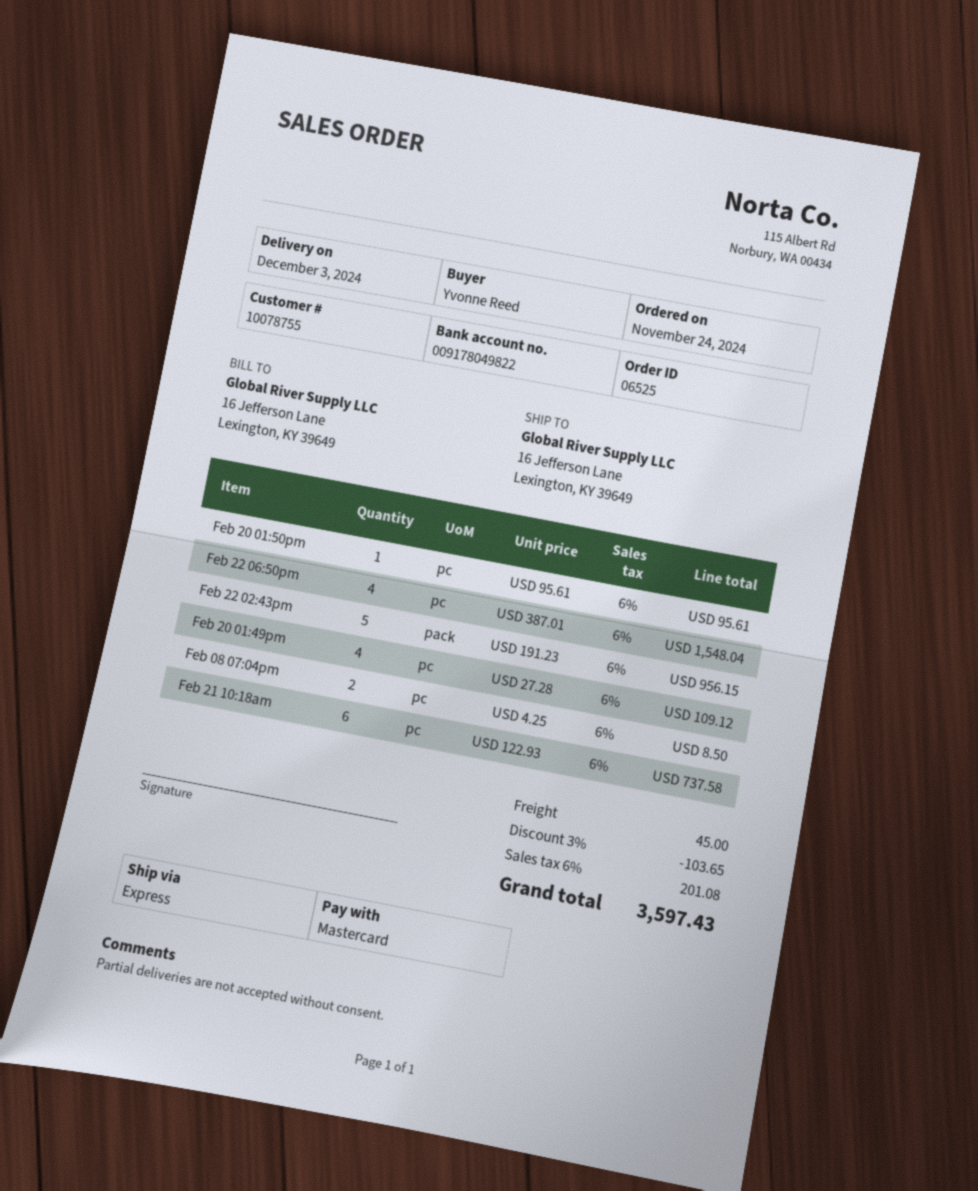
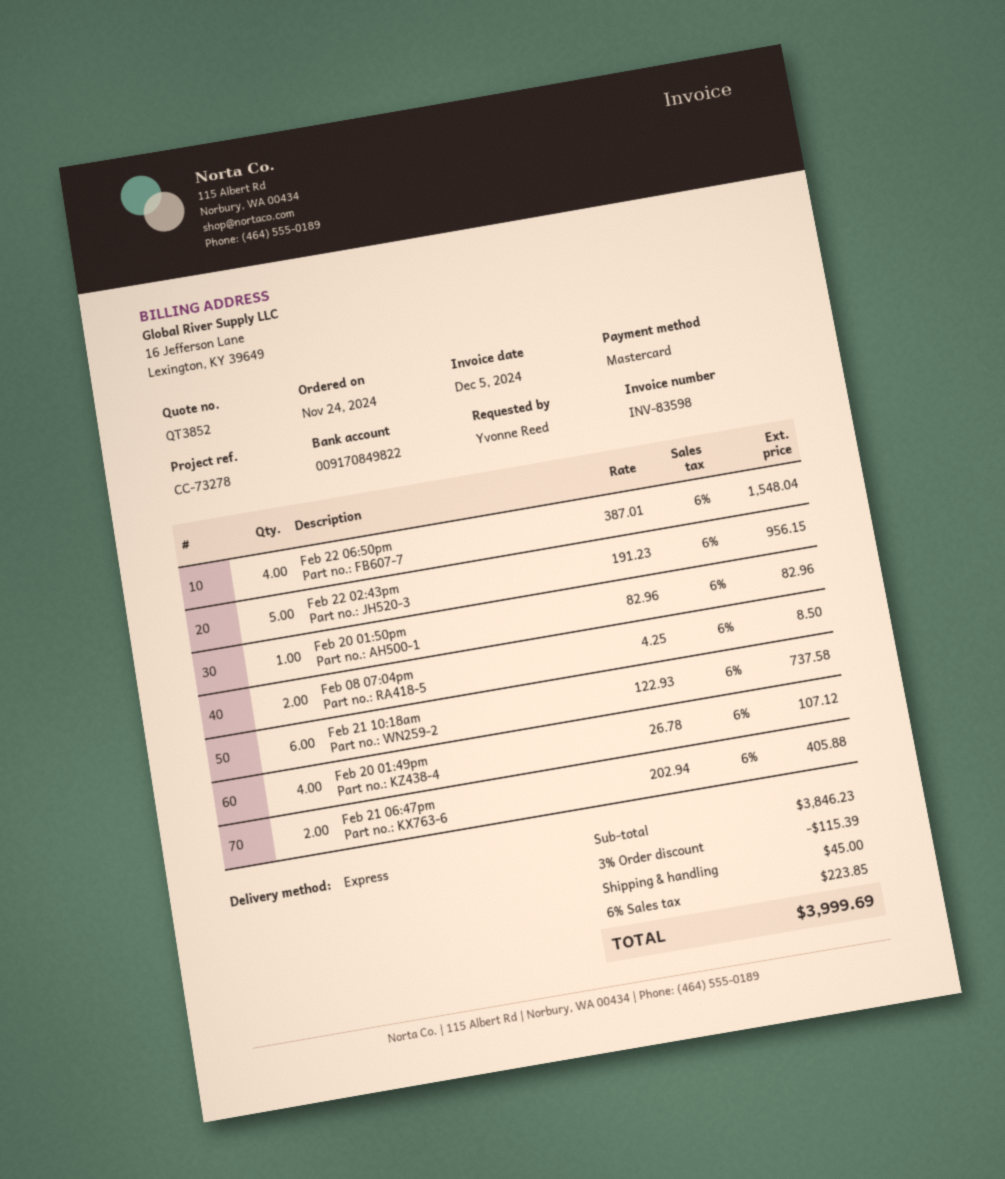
bank account: 009178049822 -> 009170849822
Feb 20 01:50pm: 1 x 95.61 = 95.61 -> 1 x 82.96 = 82.96
Feb 20 01:49pm: 4 x 27.28 = 109.12 -> 4 x 26.78 = 107.12
Feb 21 06:47pm: none -> 2 x 202.94 = 405.88
discount: 3% = 103.65 -> 3% = 115.39
tax: 6% = 201.08 -> 6% = 223.85
total: 3597.43 -> 3999.69

